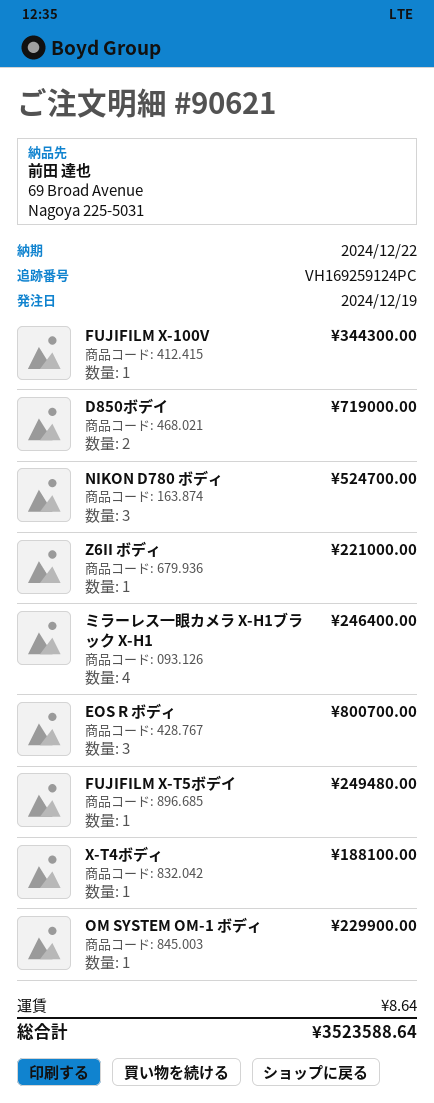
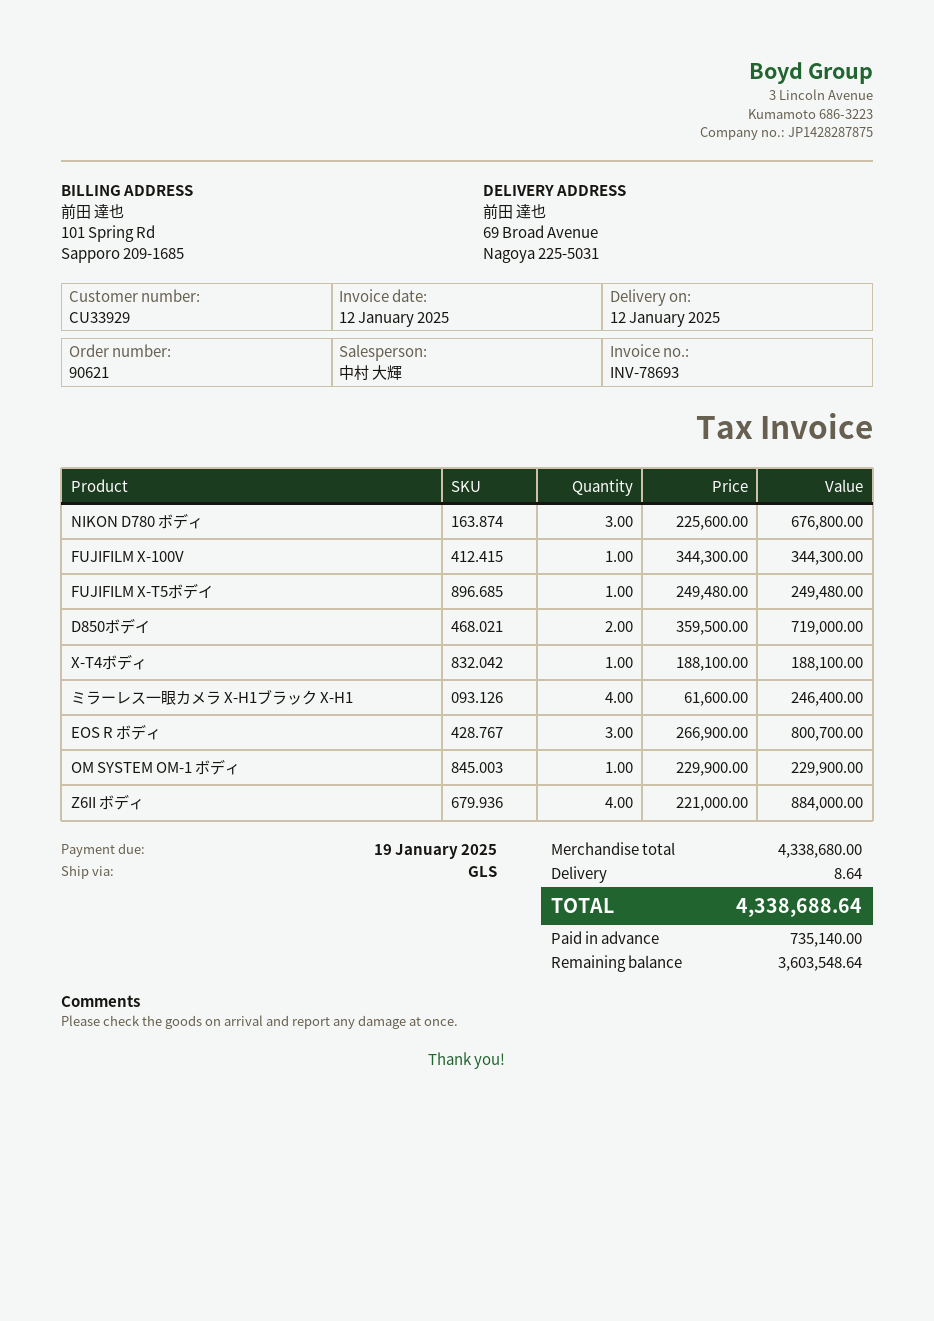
delivery date: 2024-12-22 -> 2025-01-12
NIKON D780 ボディ: 3 for 524700.00 -> 3 for 676800.00
Z6II ボディ: 1 for 221000.00 -> 4 for 884000.00
total: 3523588.64 -> 4338688.64

